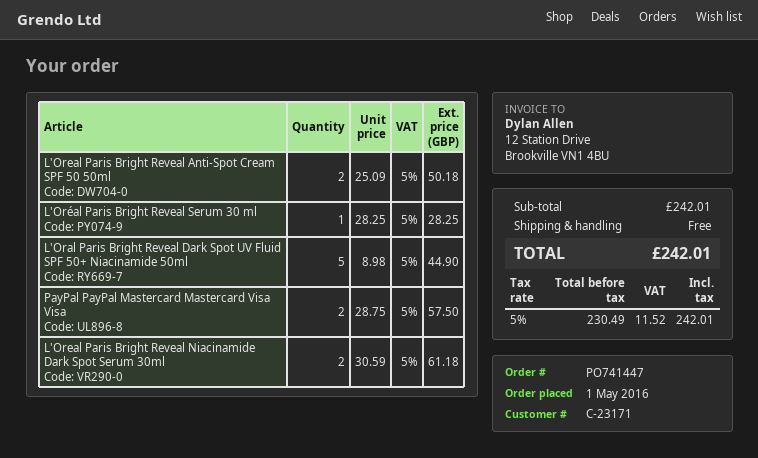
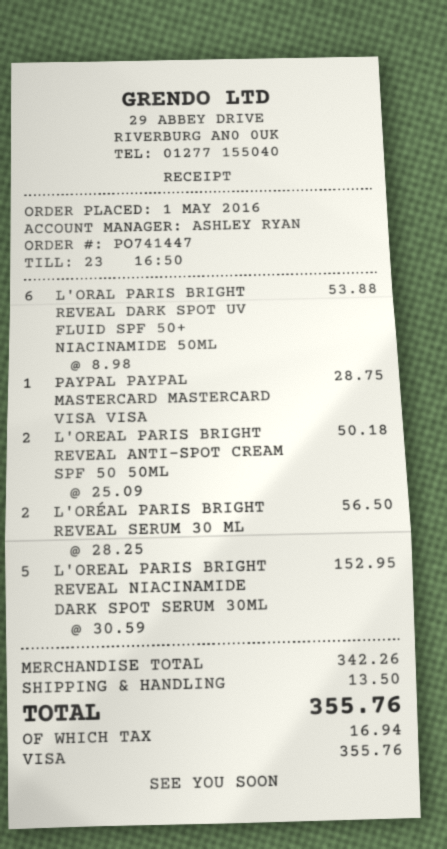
L'Oréal Paris Bright Reveal Serum 30 ml: 1 x 28.25 = 28.25 -> 2 x 28.25 = 56.50
L'Oral Paris Bright Reveal Dark Spot UV Fluid SPF 50+ Niacinamide 50ml: 5 x 8.98 = 44.90 -> 6 x 8.98 = 53.88
PayPal PayPal Mastercard Mastercard Visa Visa: 2 x 28.75 = 57.50 -> 1 x 28.75 = 28.75
L'Oreal Paris Bright Reveal Niacinamide Dark Spot Serum 30ml: 2 x 30.59 = 61.18 -> 5 x 30.59 = 152.95
subtotal: 242.01 -> 342.26
shipping: 0.00 -> 13.50
tax: 11.52 -> 16.94
total: 242.01 -> 355.76

